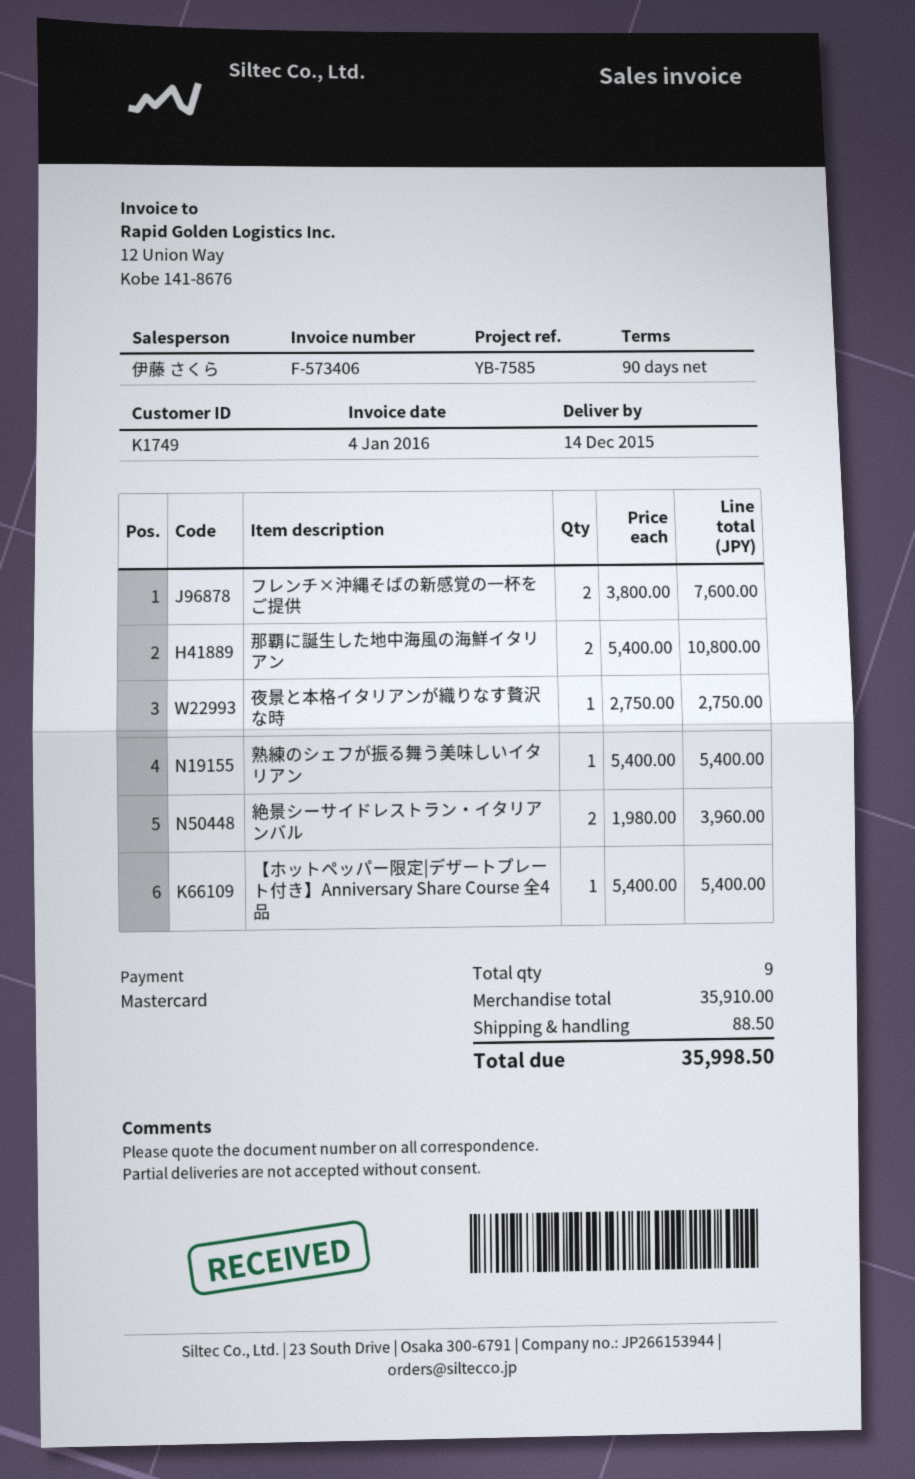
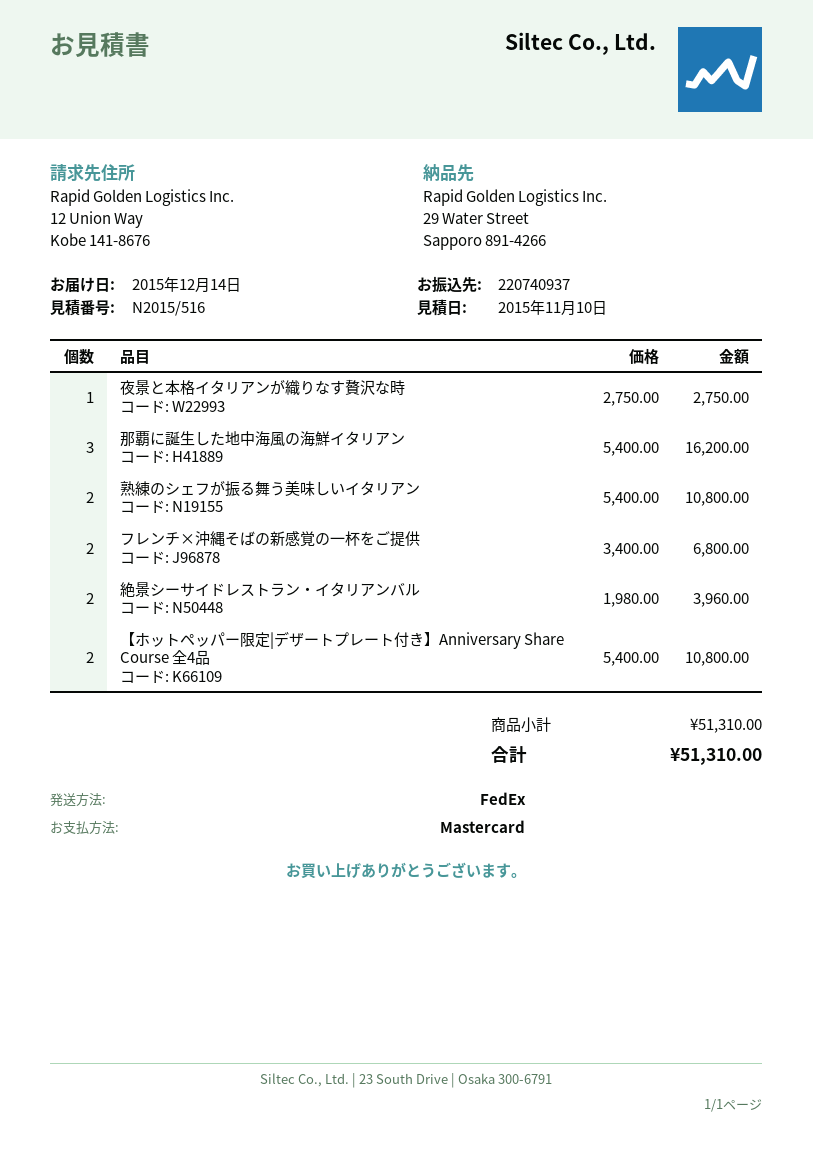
フレンチ×沖縄そばの新感覚の一杯をご提供: 2 x 3800.00 = 7600.00 -> 2 x 3400.00 = 6800.00
那覇に誕生した地中海風の海鮮イタリアン: 2 x 5400.00 = 10800.00 -> 3 x 5400.00 = 16200.00
熟練のシェフが振る舞う美味しいイタリアン: 1 x 5400.00 = 5400.00 -> 2 x 5400.00 = 10800.00
【ホットペッパー限定|デザートプレート付き】Anniversary Share Course 全4品: 1 x 5400.00 = 5400.00 -> 2 x 5400.00 = 10800.00
subtotal: 35910.00 -> 51310.00
shipping: 88.50 -> none
total: 35998.50 -> 51310.00

